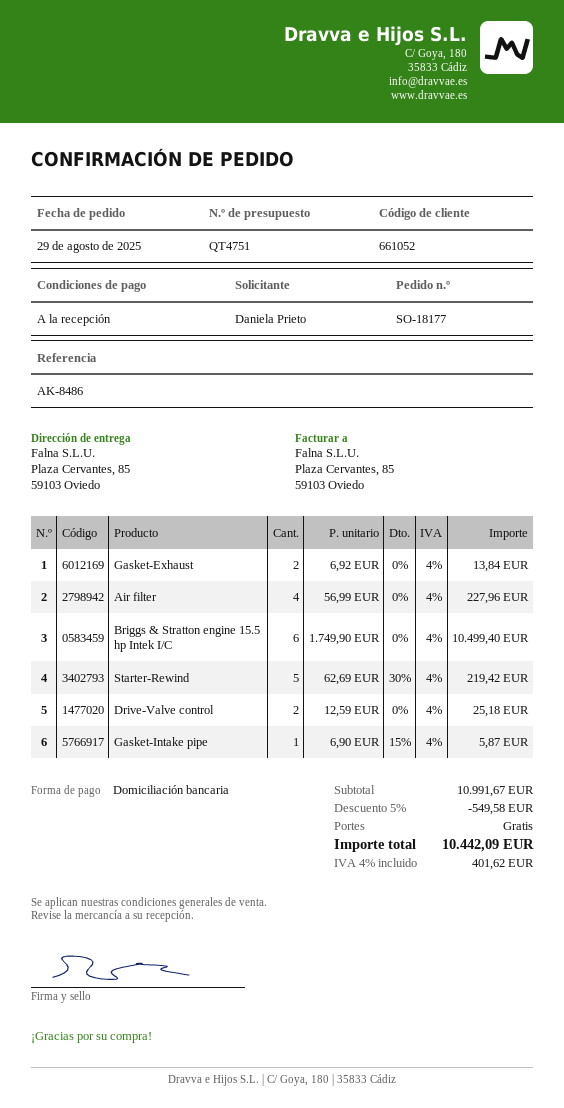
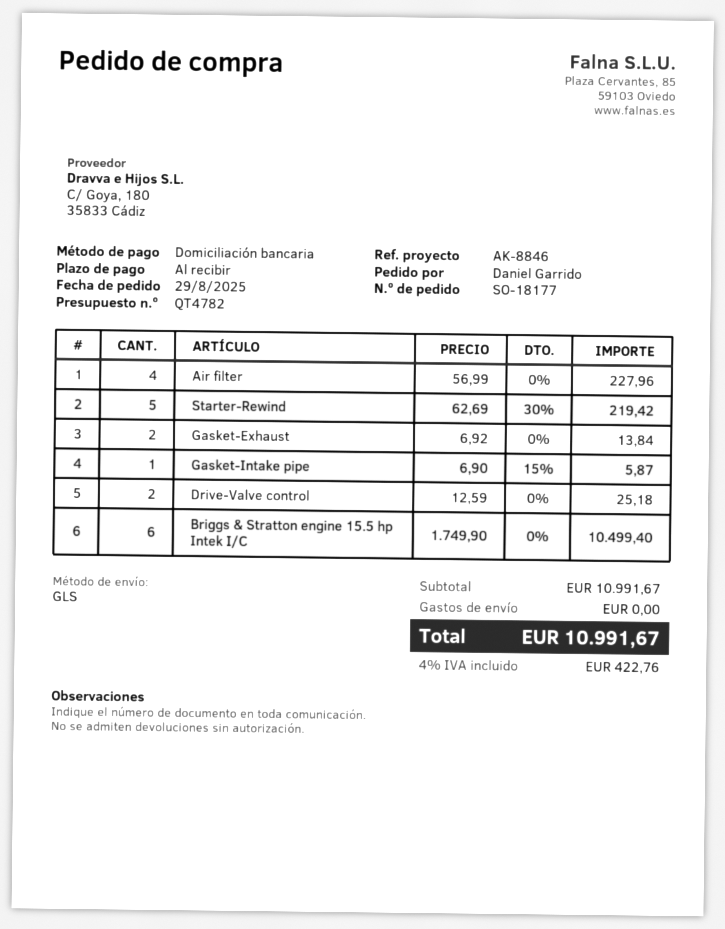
quote number: QT4751 -> QT4782
reference: AK-8486 -> AK-8846
ordered by: Daniela Prieto -> Daniel Garrido
discount: 5% = 549.58 -> none
tax: 4% = 401.62 -> 4% = 422.76
total: 10442.09 -> 10991.67

